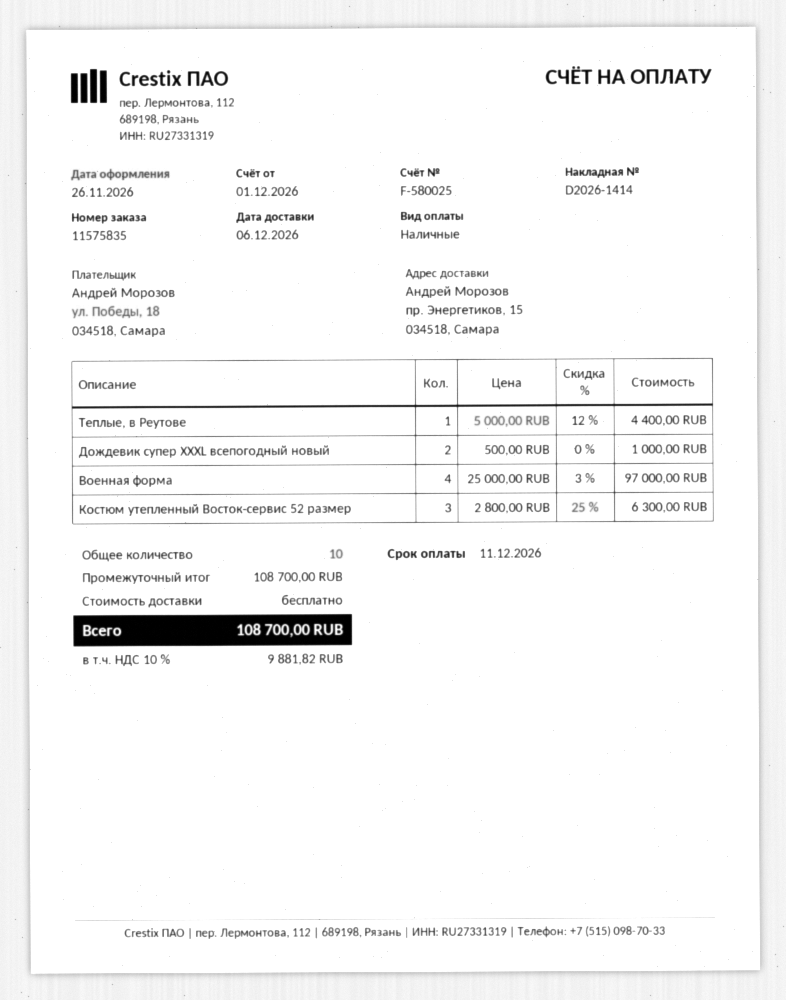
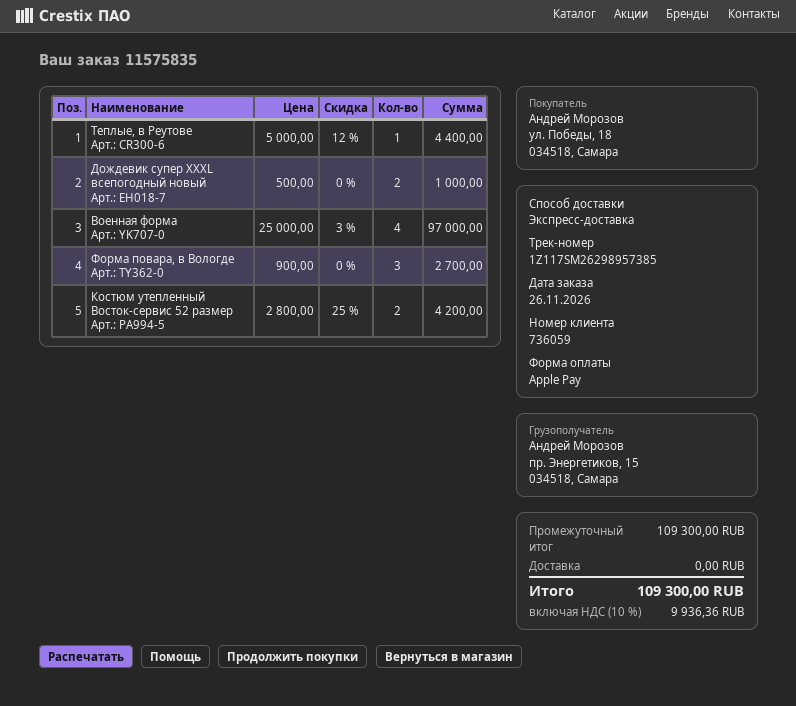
payment method: cash -> Apple Pay
Костюм утепленный Восток-сервис 52 размер: 3 x 2800.00 - 25% = 6300.00 -> 2 x 2800.00 - 25% = 4200.00
Форма повара, в Вологде: none -> 3 x 900.00 = 2700.00
subtotal: 108700.00 -> 109300.00
tax: 10% = 9881.82 -> 10% = 9936.36
total: 108700.00 -> 109300.00

